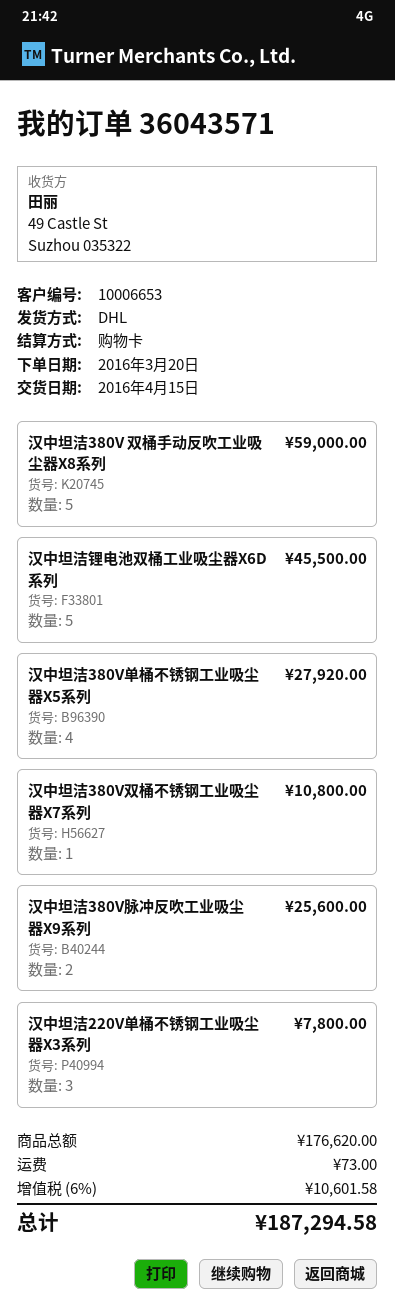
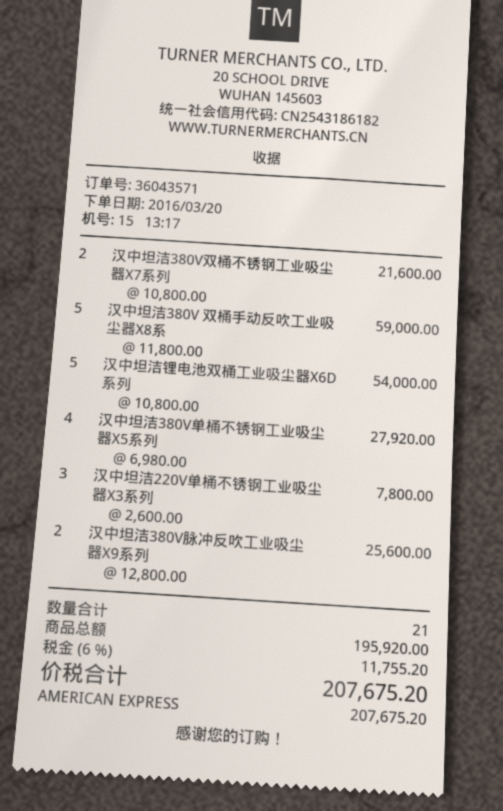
payment method: gift card -> American Express
汉中坦洁锂电池双桶工业吸尘器X6D系列: 5 for 45500.00 -> 5 for 54000.00
汉中坦洁380V双桶不锈钢工业吸尘器X7系列: 1 for 10800.00 -> 2 for 21600.00
subtotal: 176620.00 -> 195920.00
shipping: 73.00 -> none
tax: 6% = 10601.58 -> 6% = 11755.20
total: 187294.58 -> 207675.20

